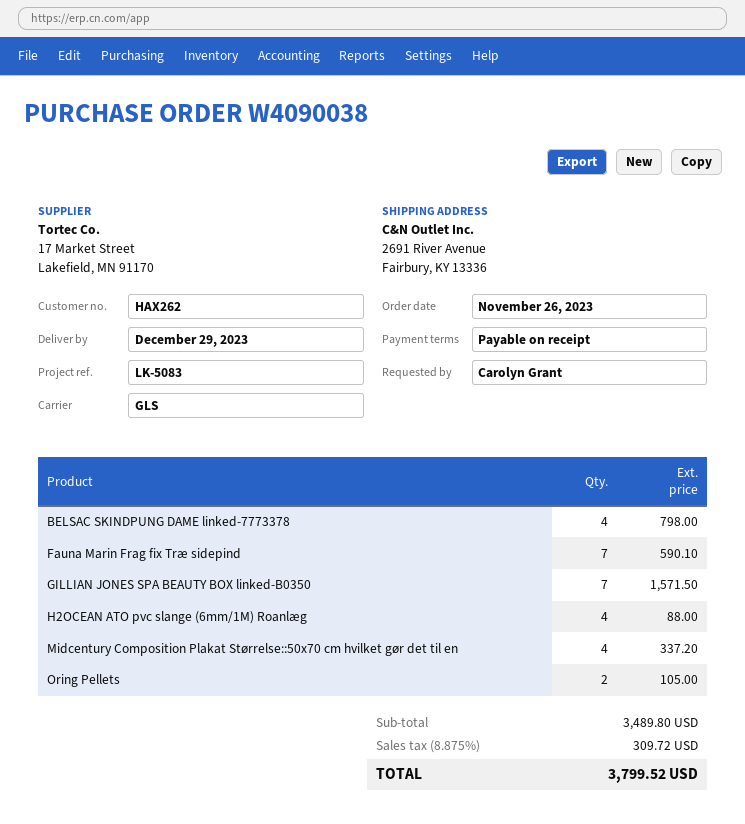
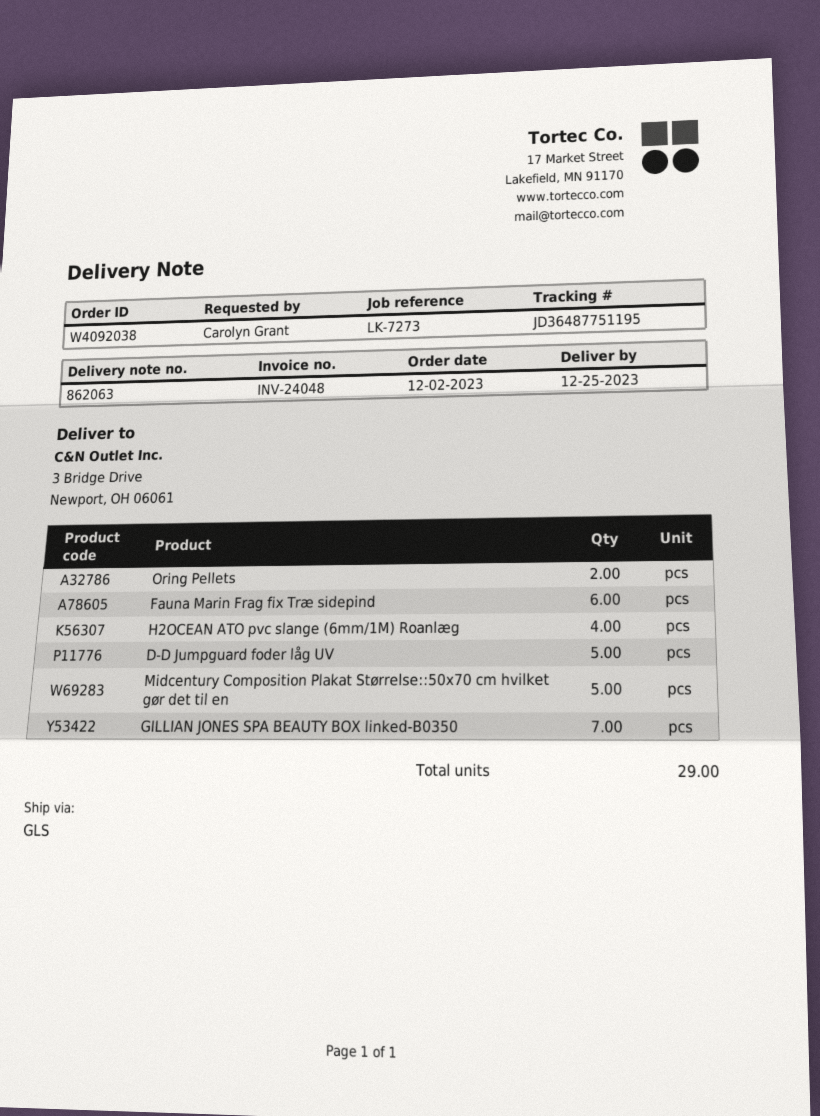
order number: W4090038 -> W4092038
order date: 2023-11-26 -> 2023-12-02
delivery date: 2023-12-29 -> 2023-12-25
reference: LK-5083 -> LK-7273
ship to: 2691 River Avenue, Fairbury, KY 13336 -> 3 Bridge Drive, Newport, OH 06061
BELSAC SKINDPUNG DAME linked-7773378: 4 -> none
Fauna Marin Frag fix Træ sidepind: 7 -> 6
Midcentury Composition Plakat Størrelse::50x70 cm hvilket gør det til en: 4 -> 5
D-D Jumpguard foder låg UV: none -> 5

